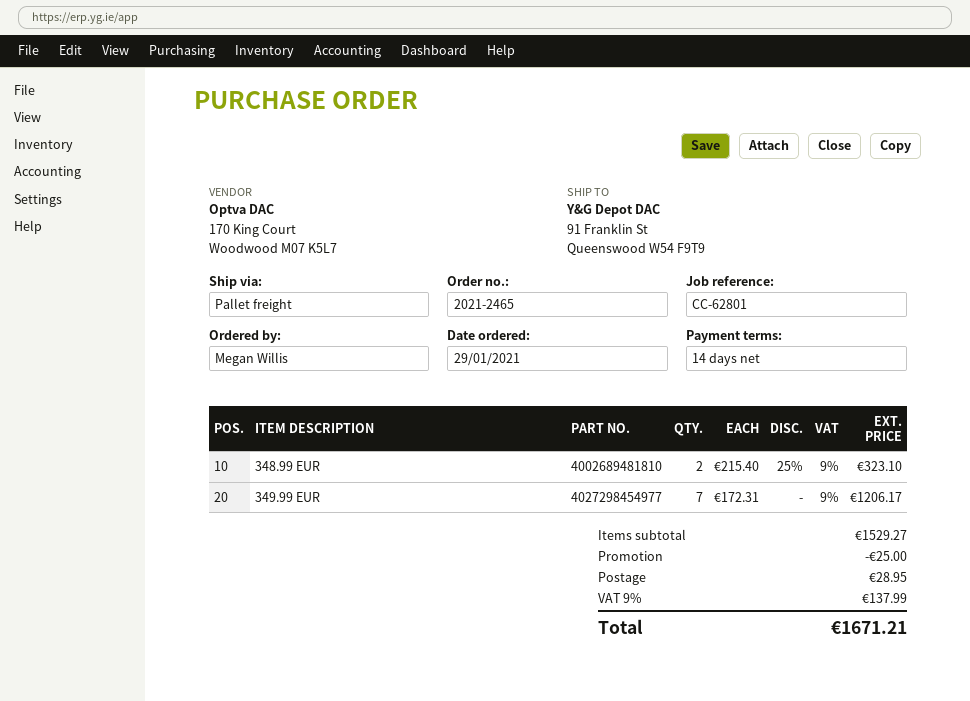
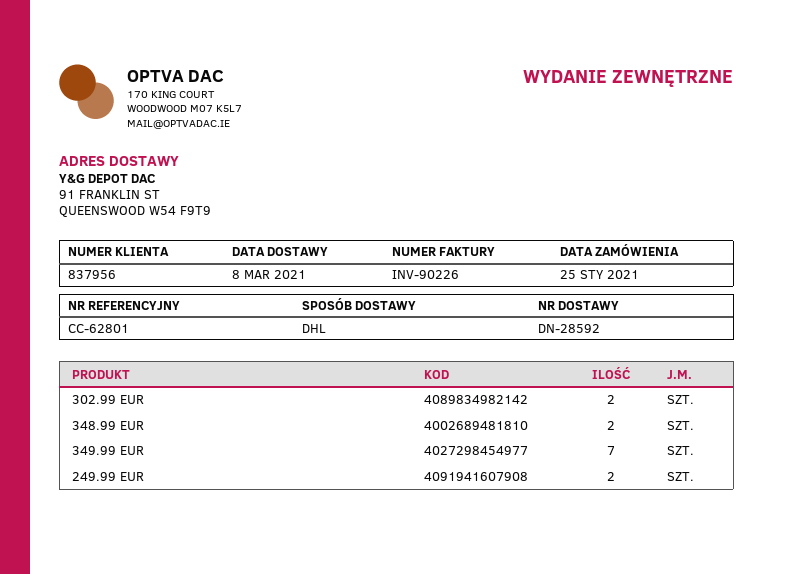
order date: 2021-01-29 -> 2021-01-25
shipping method: pallet freight -> DHL
302.99 EUR: none -> 2
249.99 EUR: none -> 2

